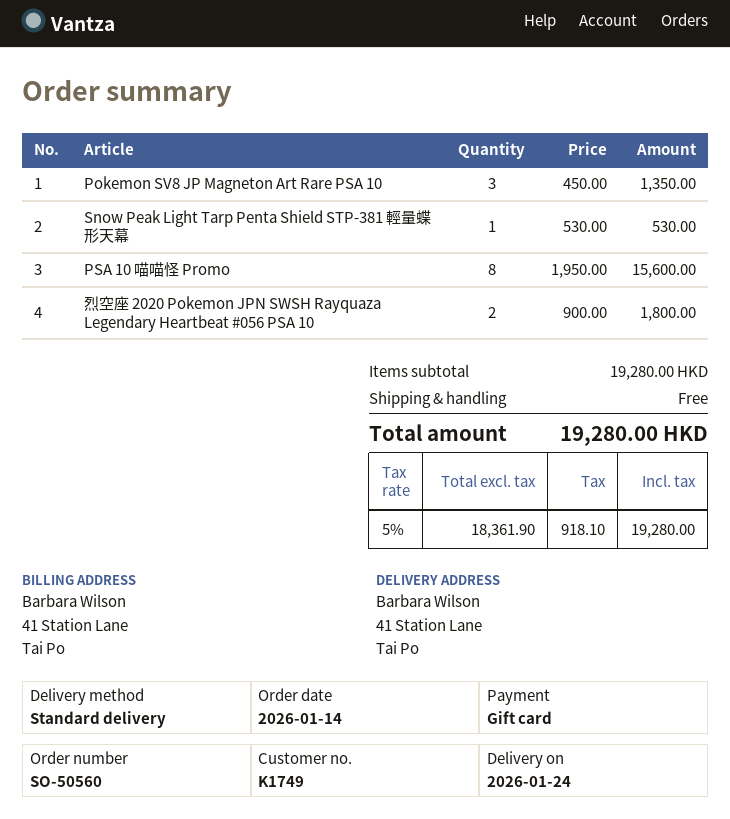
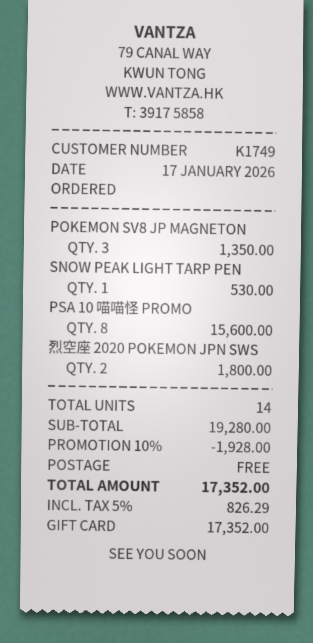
order date: 2026-01-14 -> 2026-01-17
discount: none -> 10% = 1928.00
tax: 5% = 918.10 -> 5% = 826.29
total: 19280.00 -> 17352.00

